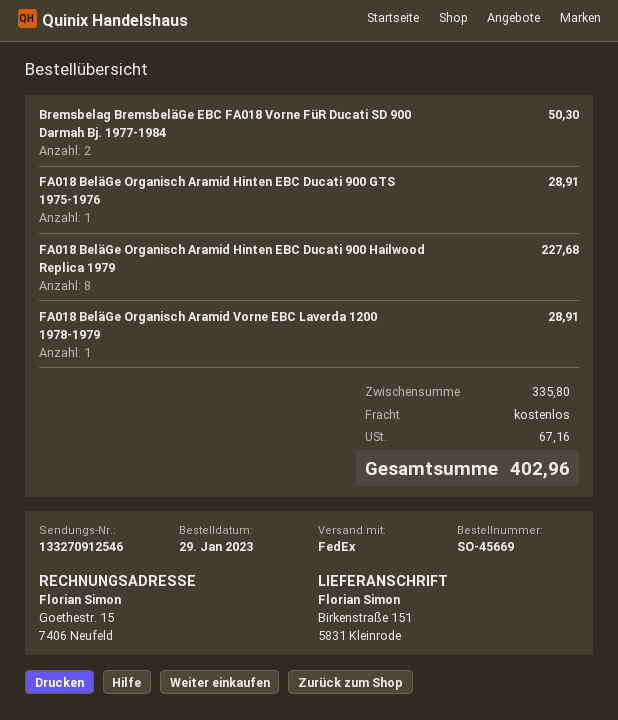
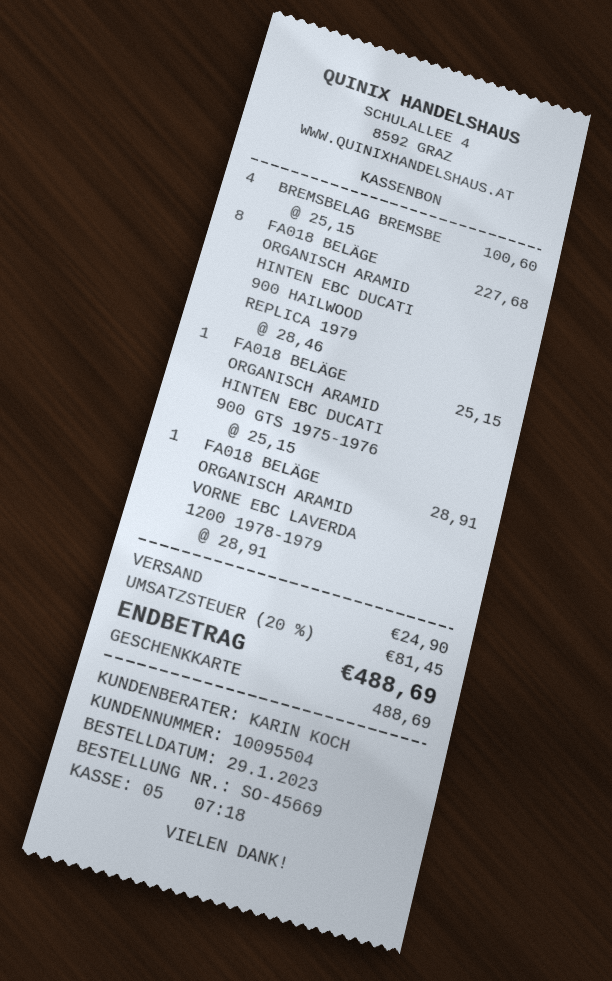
Bremsbelag BremsbeläGe EBC FA018 Vorne FüR Ducati SD 900 Darmah Bj. 1977-1984: 2 for 50.30 -> 4 for 100.60
FA018 BeläGe Organisch Aramid Hinten EBC Ducati 900 GTS 1975-1976: 1 for 28.91 -> 1 for 25.15
shipping: 0.00 -> 24.90
tax: 67.16 -> 81.45
total: 402.96 -> 488.69

